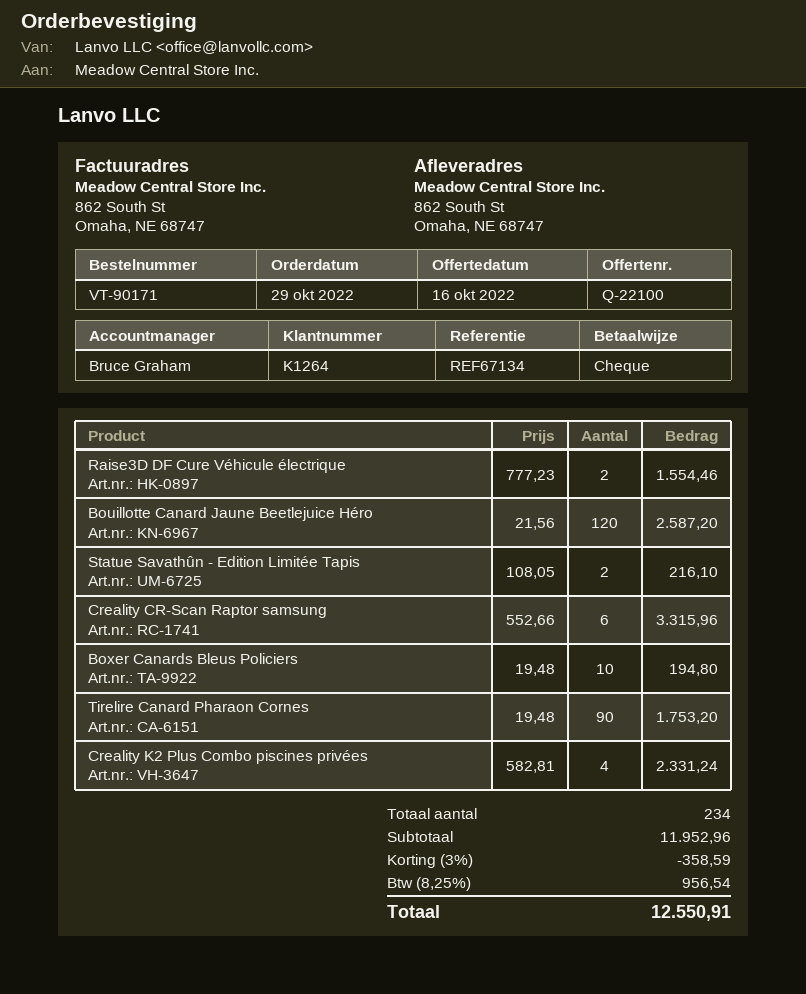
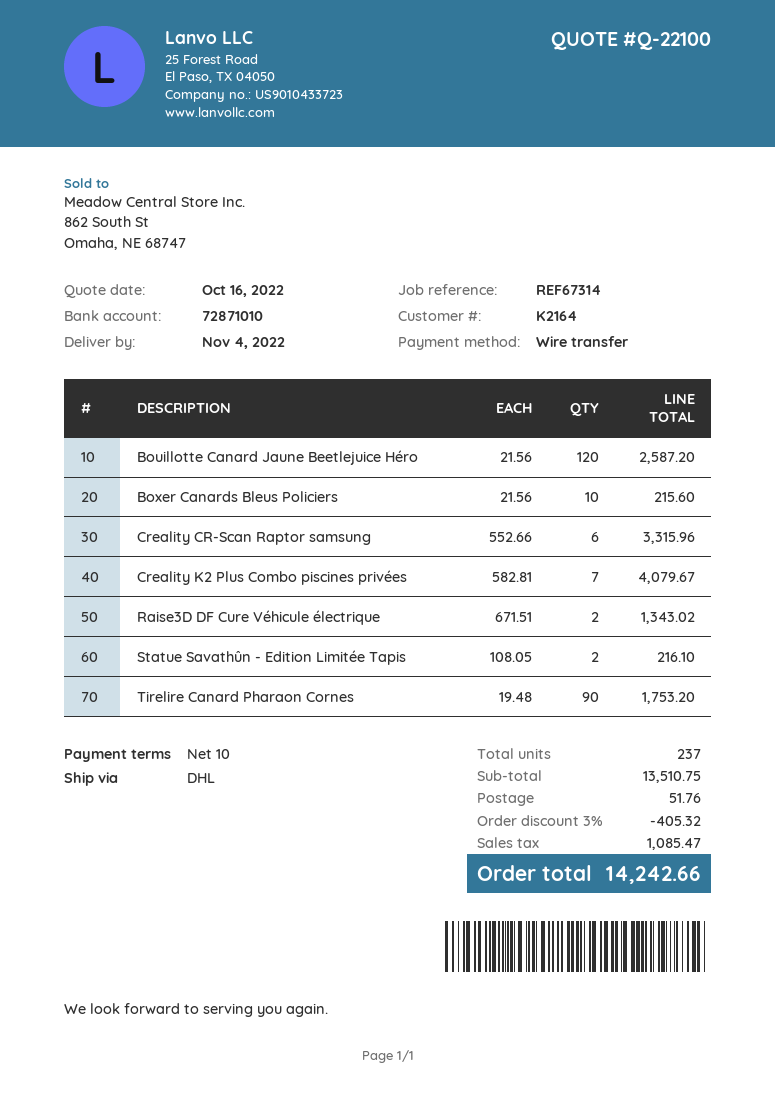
customer number: K1264 -> K2164
reference: REF67134 -> REF67314
payment method: cheque -> bank transfer
Raise3D DF Cure Véhicule électrique: 2 x 777.23 = 1554.46 -> 2 x 671.51 = 1343.02
Boxer Canards Bleus Policiers: 10 x 19.48 = 194.80 -> 10 x 21.56 = 215.60
Creality K2 Plus Combo piscines privées: 4 x 582.81 = 2331.24 -> 7 x 582.81 = 4079.67
total quantity: 234 -> 237
subtotal: 11952.96 -> 13510.75
discount: 3% = 358.59 -> 3% = 405.32
shipping: none -> 51.76
tax: 956.54 -> 1085.47
total: 12550.91 -> 14242.66

